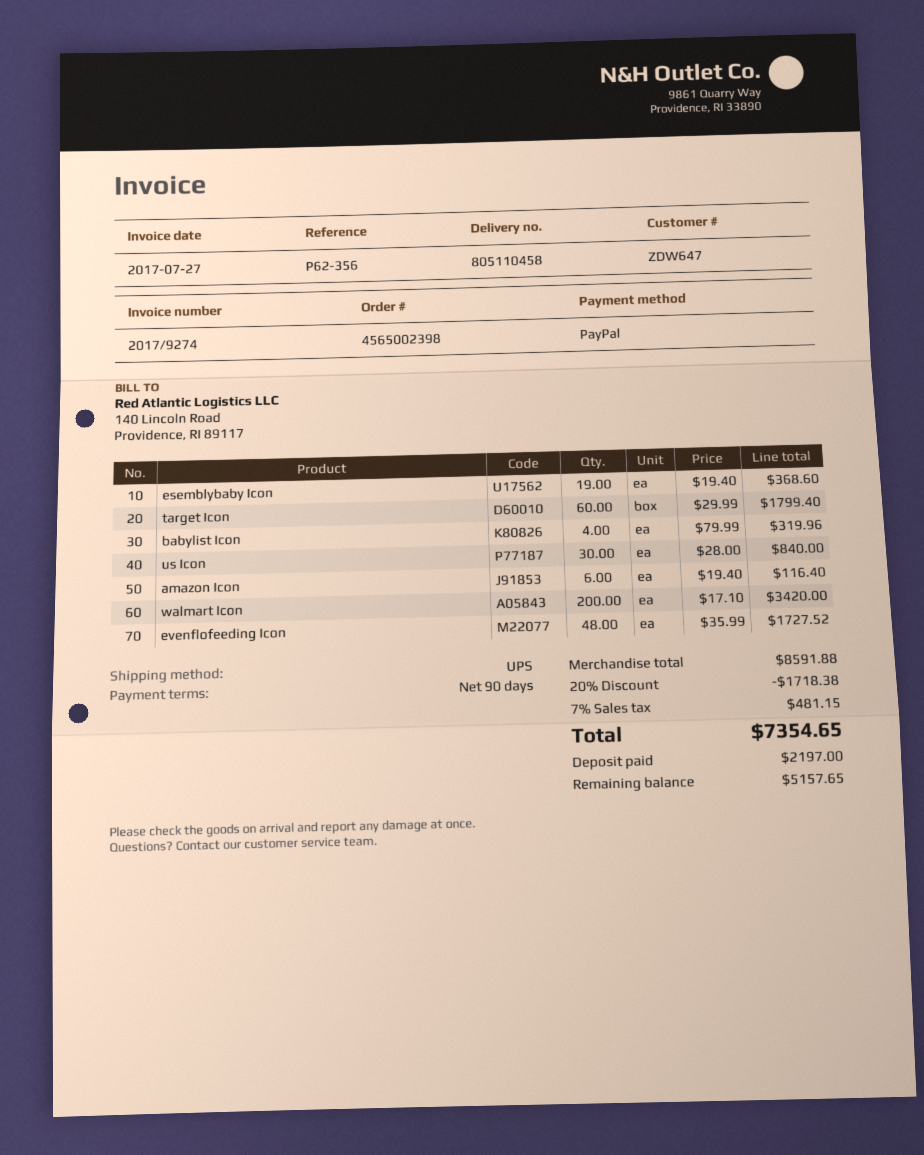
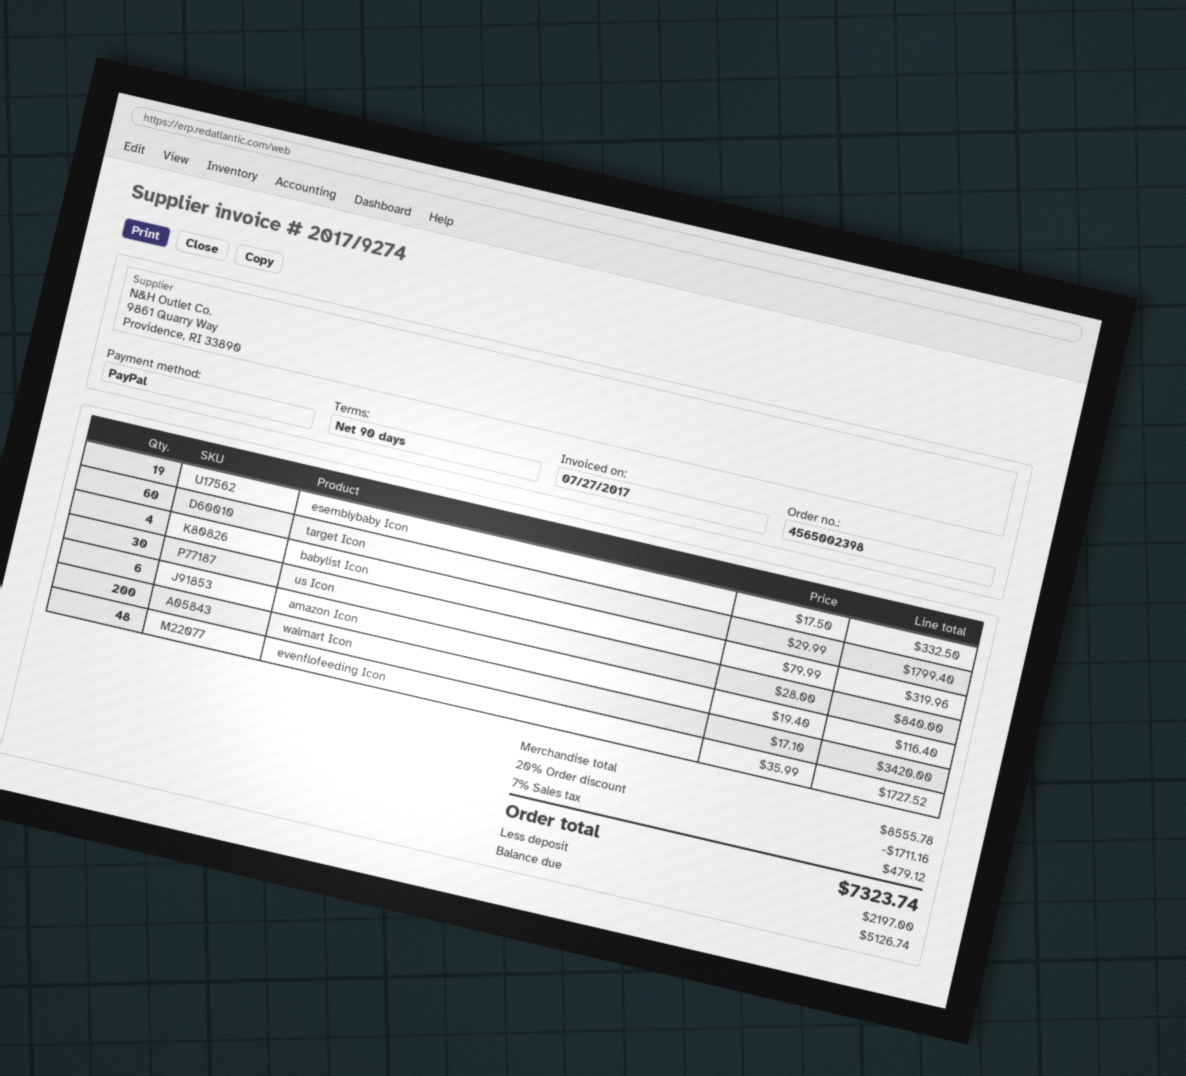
esemblybaby Icon: 19 x 19.40 = 368.60 -> 19 x 17.50 = 332.50
subtotal: 8591.88 -> 8555.78
discount: 20% = 1718.38 -> 20% = 1711.16
tax: 7% = 481.15 -> 7% = 479.12
total: 7354.65 -> 7323.74
balance: 5157.65 -> 5126.74

